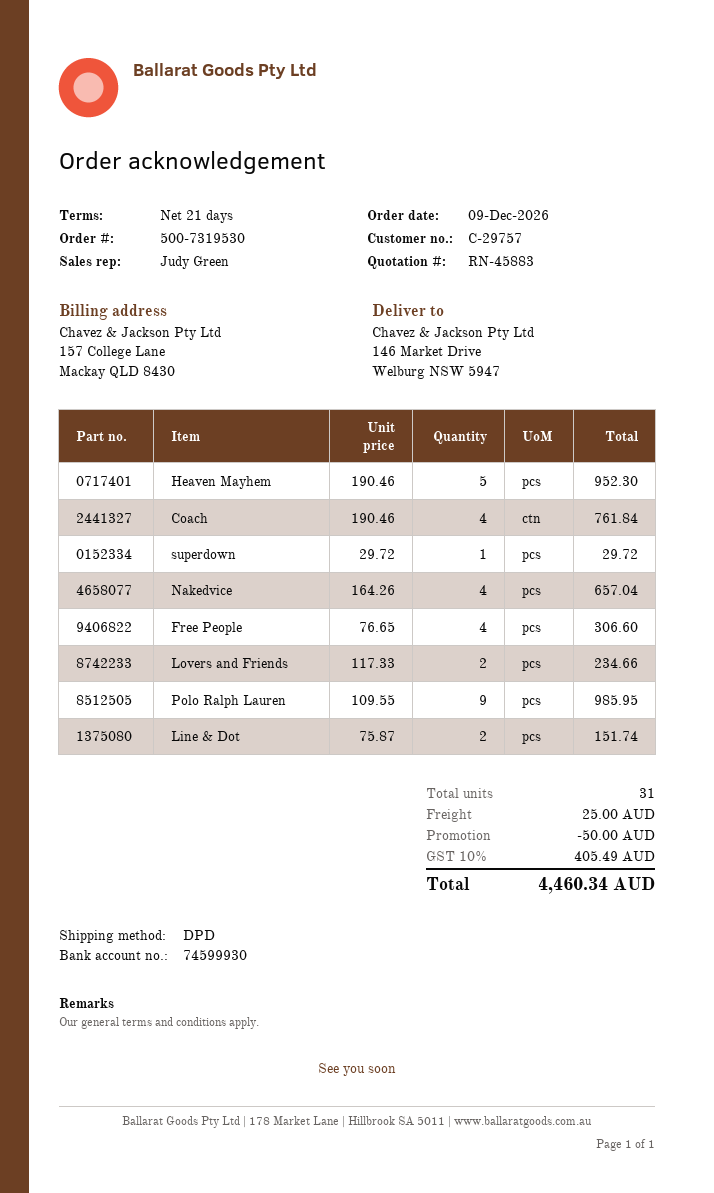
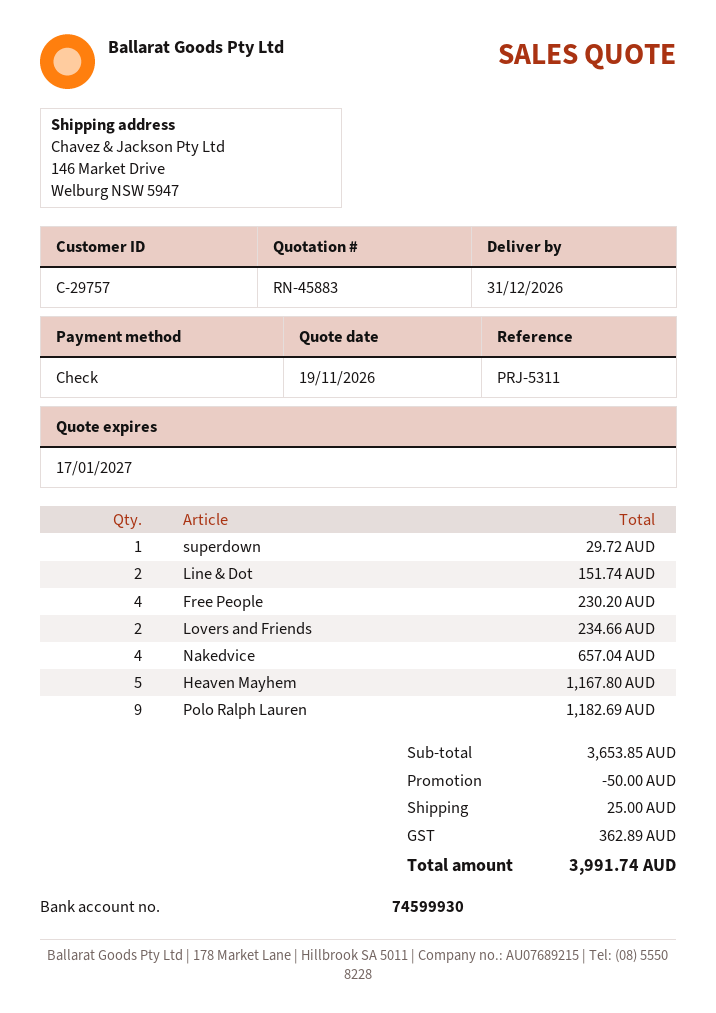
Heaven Mayhem: 5 for 952.30 -> 5 for 1167.80
Coach: 4 for 761.84 -> none
Free People: 4 for 306.60 -> 4 for 230.20
Polo Ralph Lauren: 9 for 985.95 -> 9 for 1182.69
tax: 405.49 -> 362.89
total: 4460.34 -> 3991.74

